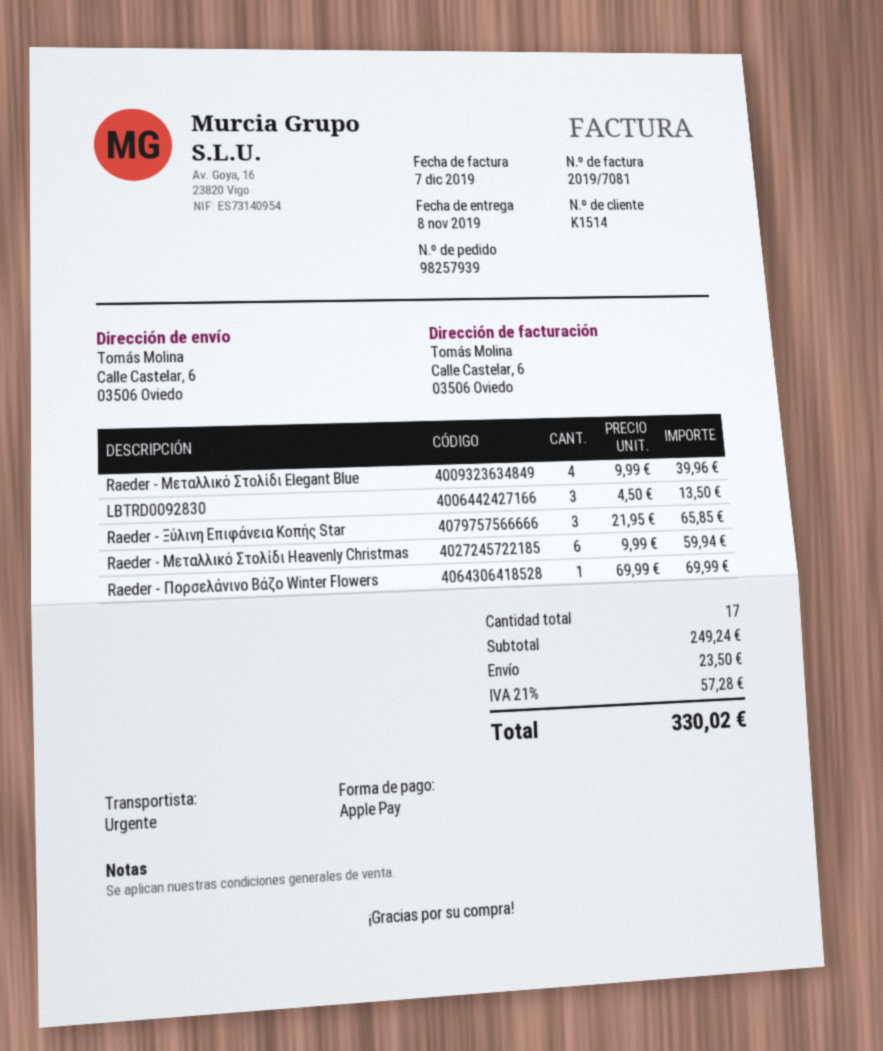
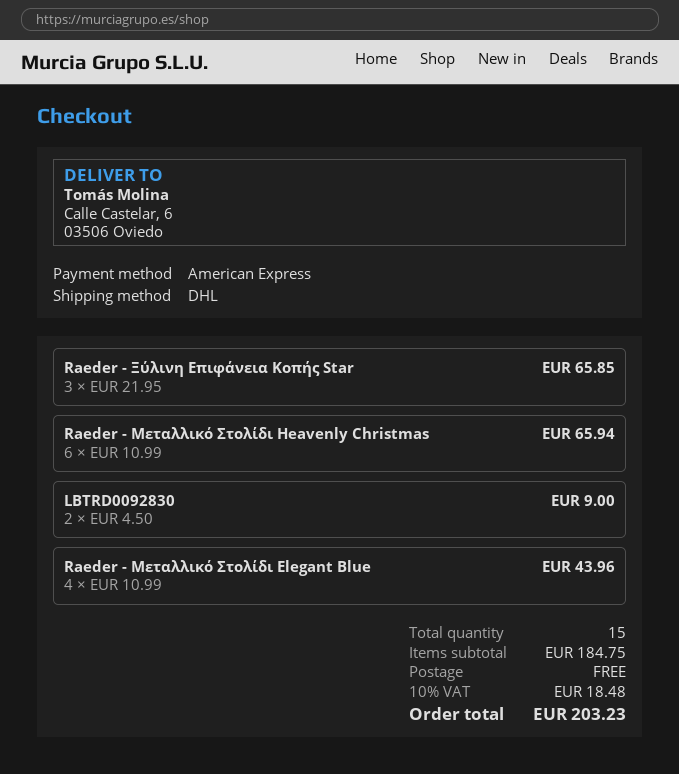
payment method: Apple Pay -> American Express
shipping method: express -> DHL
Raeder - Μεταλλικό Στολίδι Elegant Blue: 4 x 9.99 = 39.96 -> 4 x 10.99 = 43.96
LBTRD0092830: 3 x 4.50 = 13.50 -> 2 x 4.50 = 9.00
Raeder - Μεταλλικό Στολίδι Heavenly Christmas: 6 x 9.99 = 59.94 -> 6 x 10.99 = 65.94
Raeder - Πορσελάνινο Βάζο Winter Flowers: 1 x 69.99 = 69.99 -> none
total quantity: 17 -> 15
subtotal: 249.24 -> 184.75
shipping: 23.50 -> 0.00
tax: 21% = 57.28 -> 10% = 18.48
total: 330.02 -> 203.23

